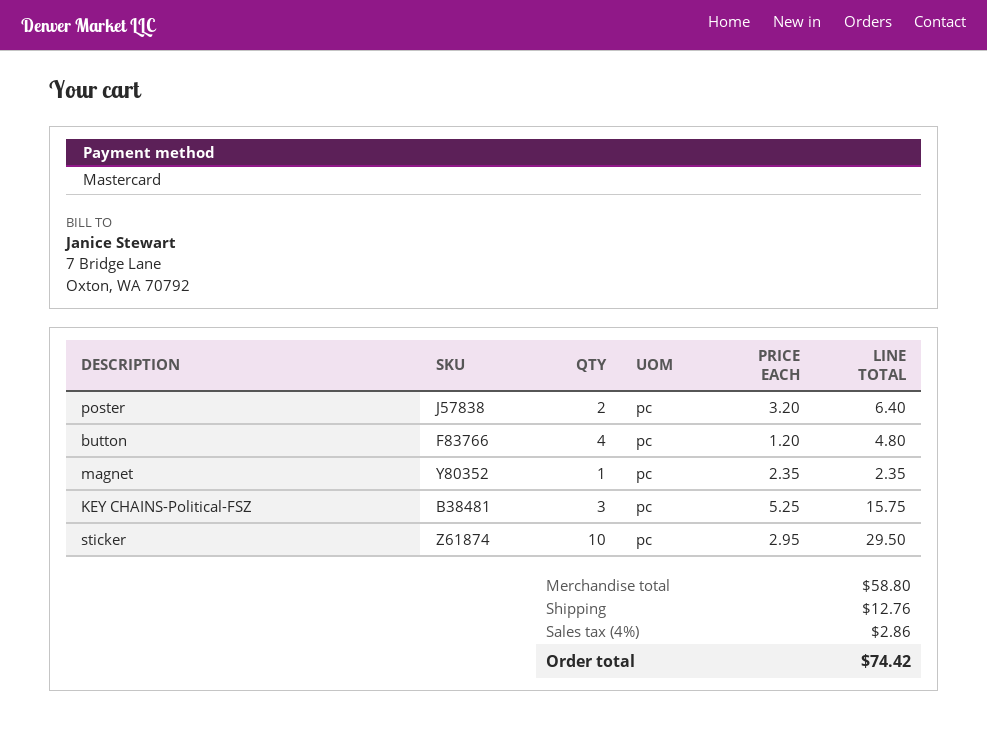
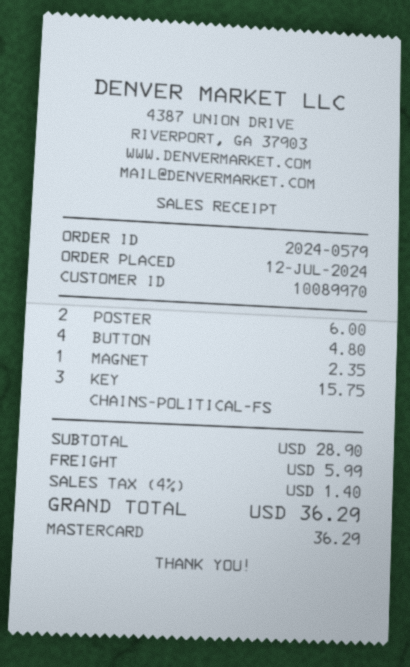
poster: 2 for 6.40 -> 2 for 6.00
sticker: 10 for 29.50 -> none
subtotal: 58.80 -> 28.90
shipping: 12.76 -> 5.99
tax: 4% = 2.86 -> 4% = 1.40
total: 74.42 -> 36.29

